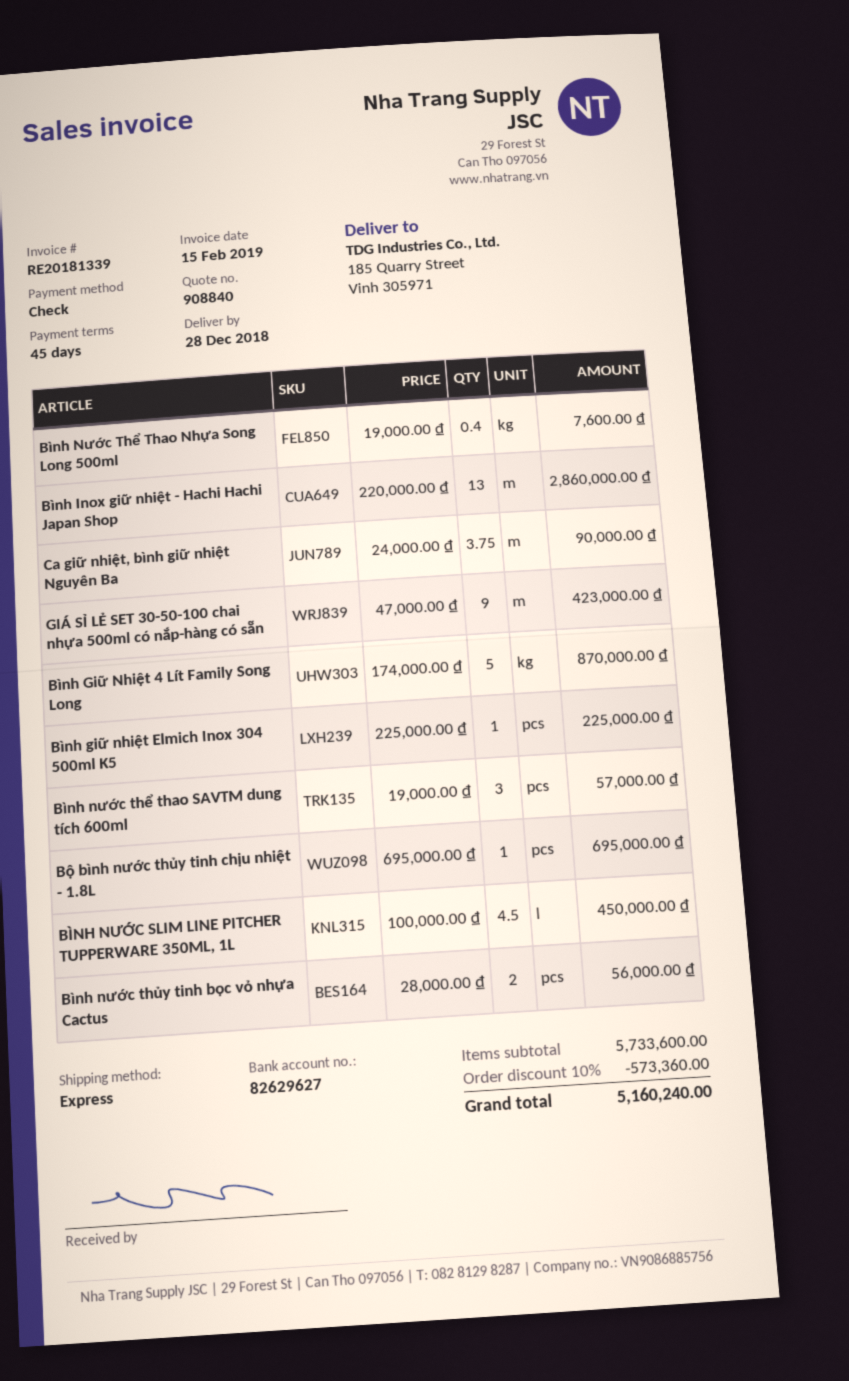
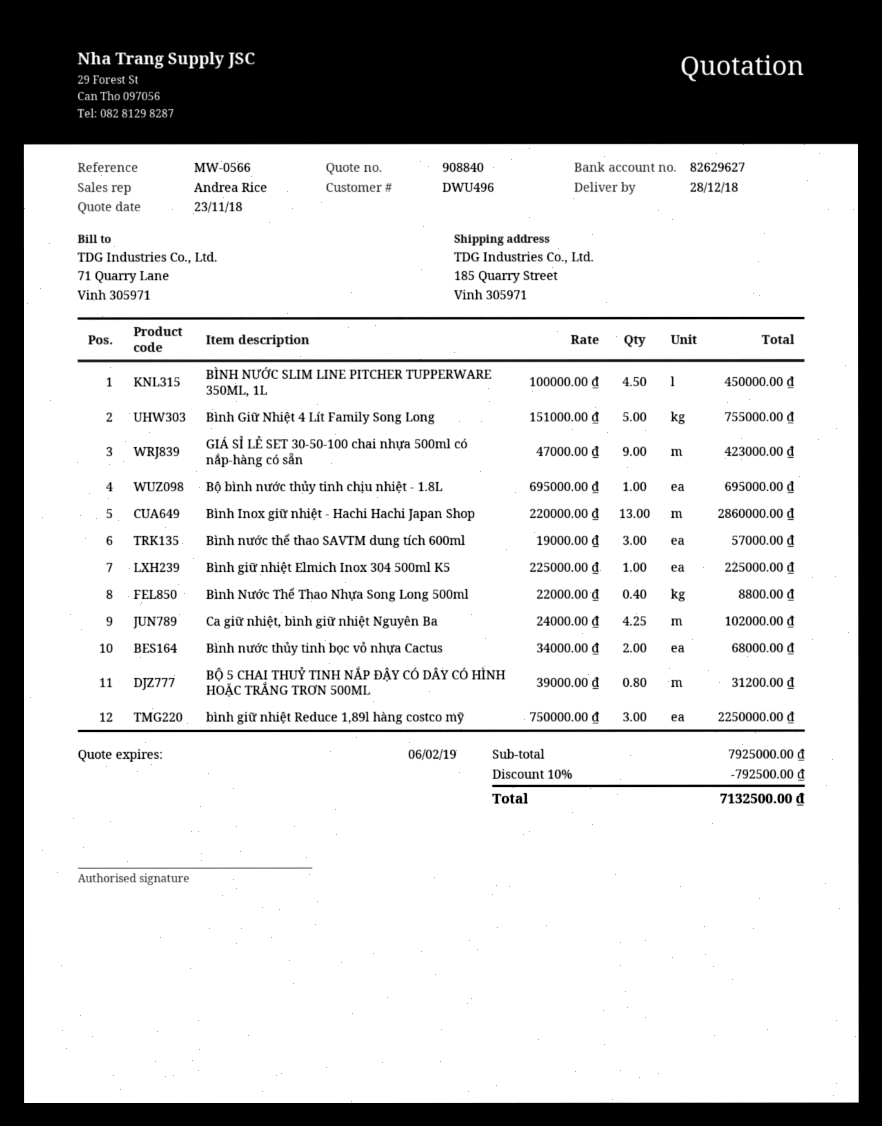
Bình Nước Thể Thao Nhựa Song Long 500ml: 0.4 x 19000.00 = 7600.00 -> 0.4 x 22000.00 = 8800.00
Ca giữ nhiệt, bình giữ nhiệt Nguyên Ba: 3.75 x 24000.00 = 90000.00 -> 4.25 x 24000.00 = 102000.00
Bình Giữ Nhiệt 4 Lít Family Song Long: 5 x 174000.00 = 870000.00 -> 5 x 151000.00 = 755000.00
Bình nước thủy tinh bọc vỏ nhựa Cactus: 2 x 28000.00 = 56000.00 -> 2 x 34000.00 = 68000.00
BỘ 5 CHAI THUỶ TINH NẮP ĐẬY CÓ DÂY CÓ HÌNH HOẶC TRẮNG TRƠN 500ML: none -> 0.8 x 39000.00 = 31200.00
bình giữ nhiệt Reduce 1,89l hàng costco mỹ: none -> 3 x 750000.00 = 2250000.00
subtotal: 5733600.00 -> 7925000.00
discount: 10% = 573360.00 -> 10% = 792500.00
total: 5160240.00 -> 7132500.00

